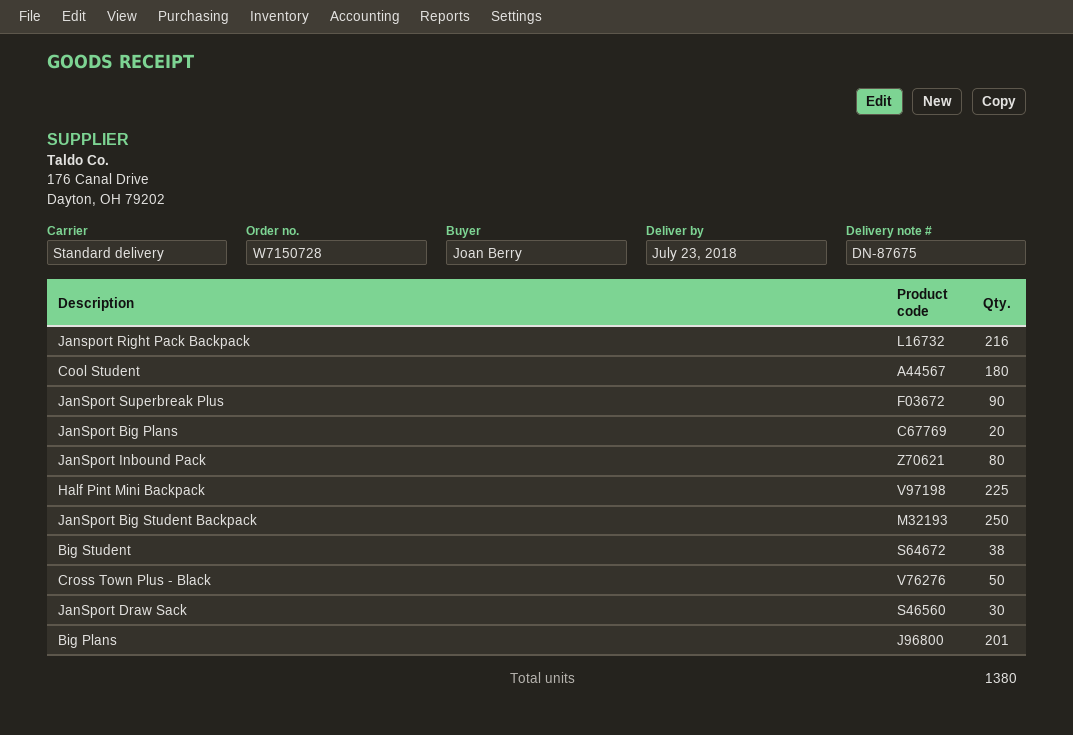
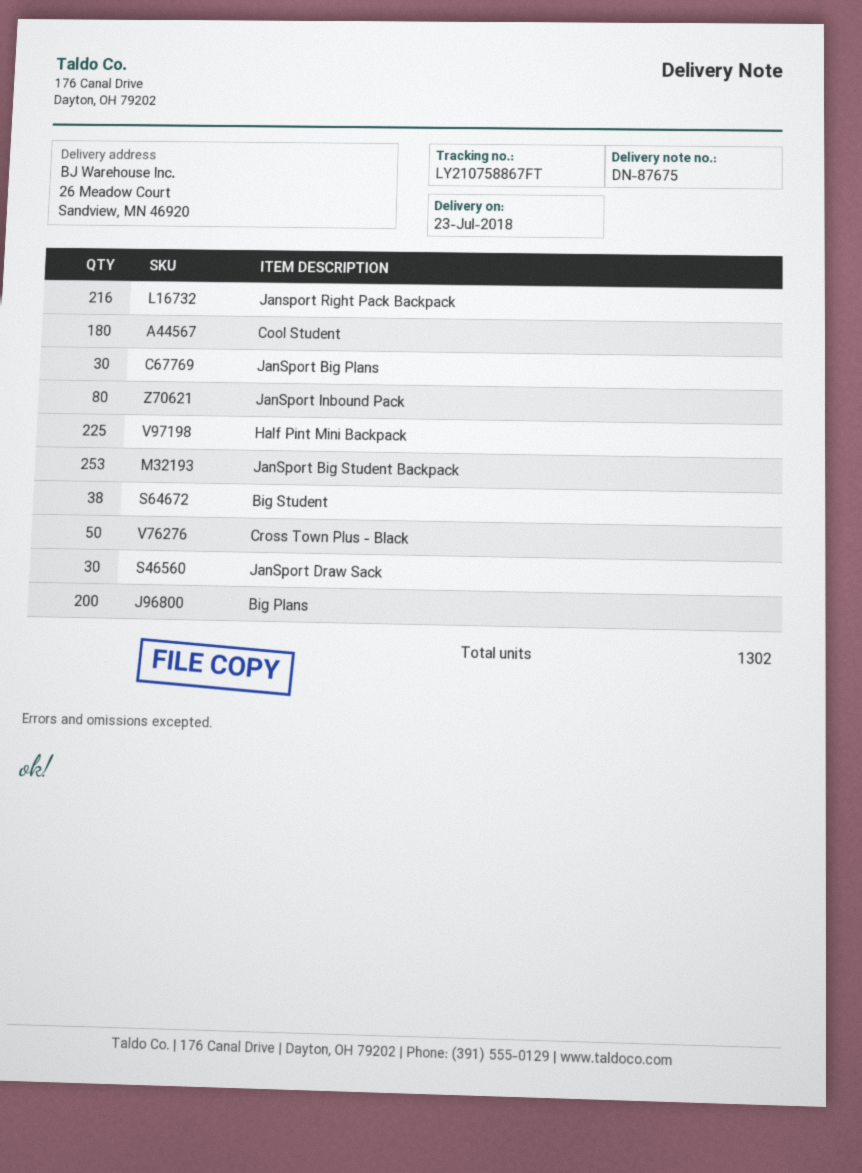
JanSport Superbreak Plus: 90 -> none
JanSport Big Plans: 20 -> 30
JanSport Big Student Backpack: 250 -> 253
Big Plans: 201 -> 200
total quantity: 1380 -> 1302

